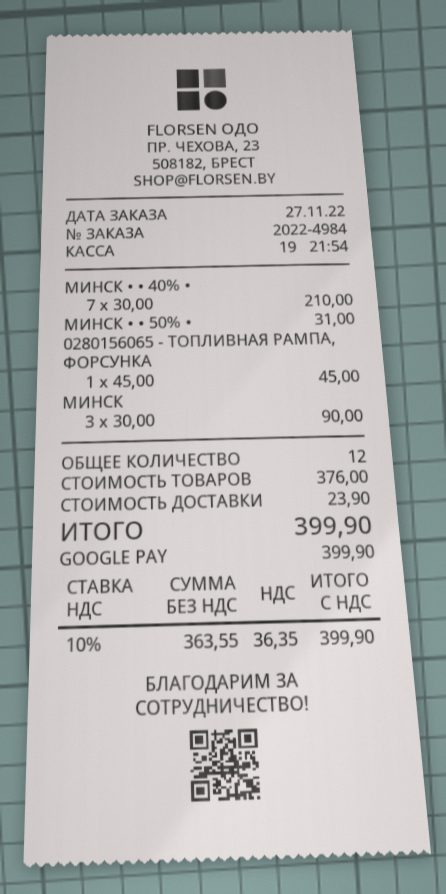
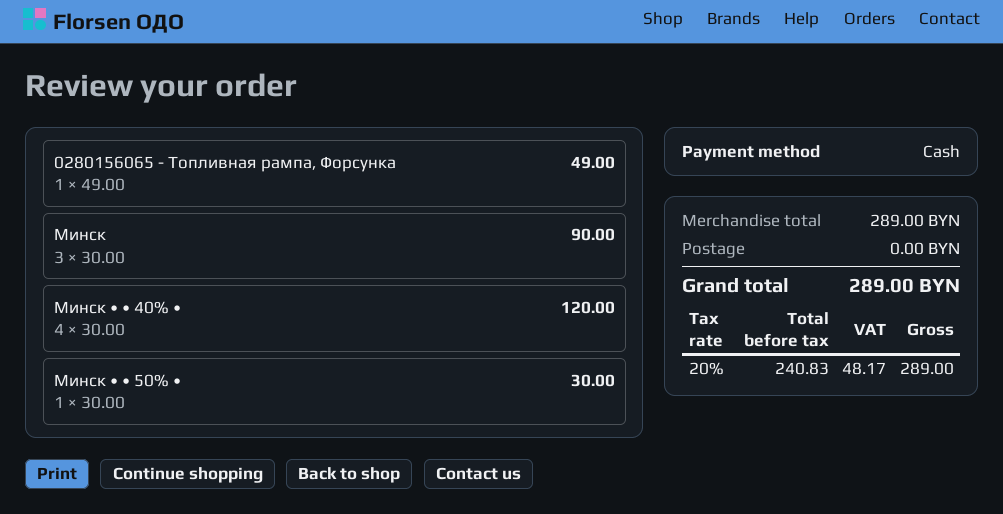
payment method: Google Pay -> cash
МИНСК • • 40% •: 7 x 30.00 = 210.00 -> 4 x 30.00 = 120.00
МИНСК • • 50% •: 1 x 31.00 = 31.00 -> 1 x 30.00 = 30.00
0280156065 - ТОПЛИВНАЯ РАМПА, ФОРСУНКА: 1 x 45.00 = 45.00 -> 1 x 49.00 = 49.00
subtotal: 376.00 -> 289.00
shipping: 23.90 -> 0.00
net: 363.55 -> 240.83
tax: 10% = 36.35 -> 20% = 48.17
total: 399.90 -> 289.00

